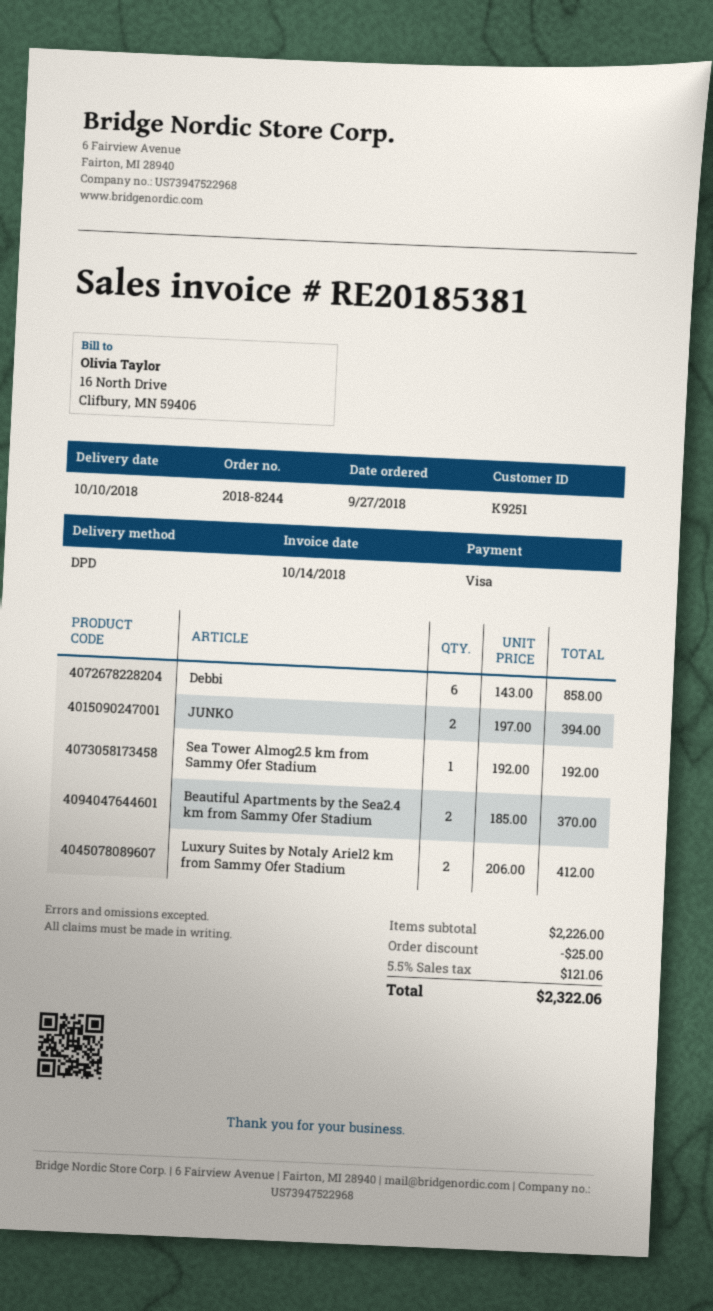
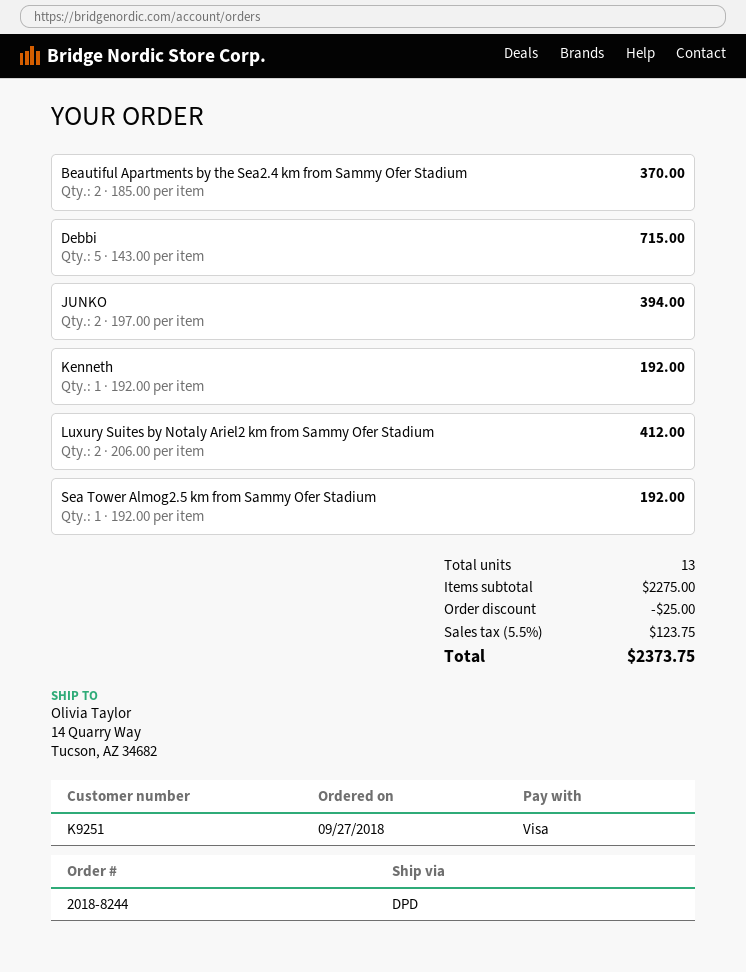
Debbi: 6 x 143.00 = 858.00 -> 5 x 143.00 = 715.00
Kenneth: none -> 1 x 192.00 = 192.00
subtotal: 2226.00 -> 2275.00
tax: 5.5% = 121.06 -> 5.5% = 123.75
total: 2322.06 -> 2373.75

